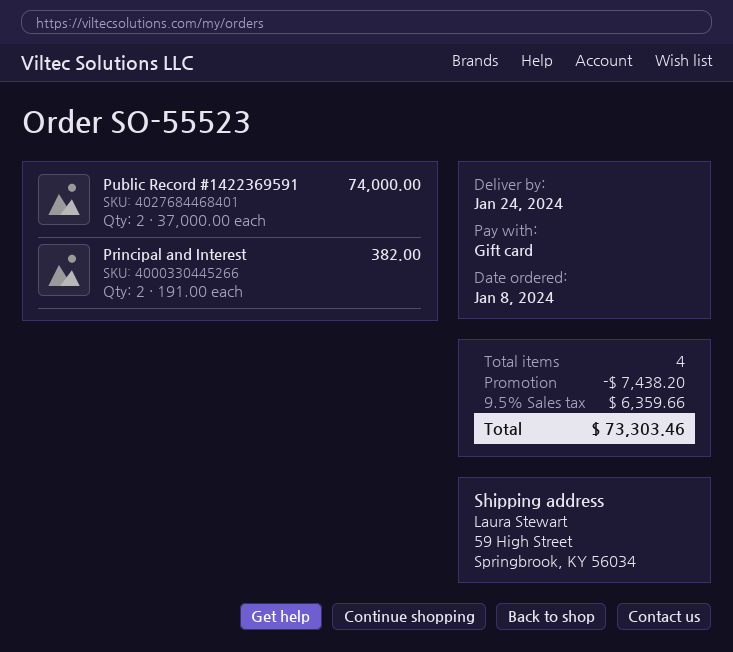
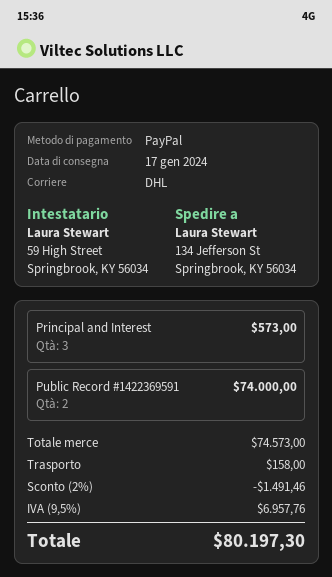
delivery date: 2024-01-24 -> 2024-01-17
payment method: gift card -> PayPal
ship to: 59 High Street, Springbrook, KY 56034 -> 134 Jefferson St, Springbrook, KY 56034
Principal and Interest: 2 for 382.00 -> 3 for 573.00
discount: 7438.20 -> 1491.46
shipping: none -> 158.00
tax: 9.5% = 6359.66 -> 9.5% = 6957.76
total: 73303.46 -> 80197.30

